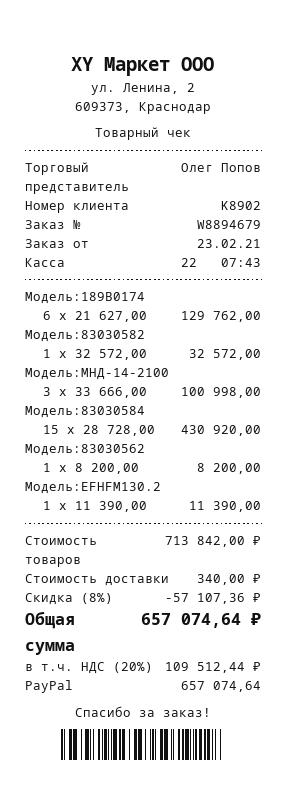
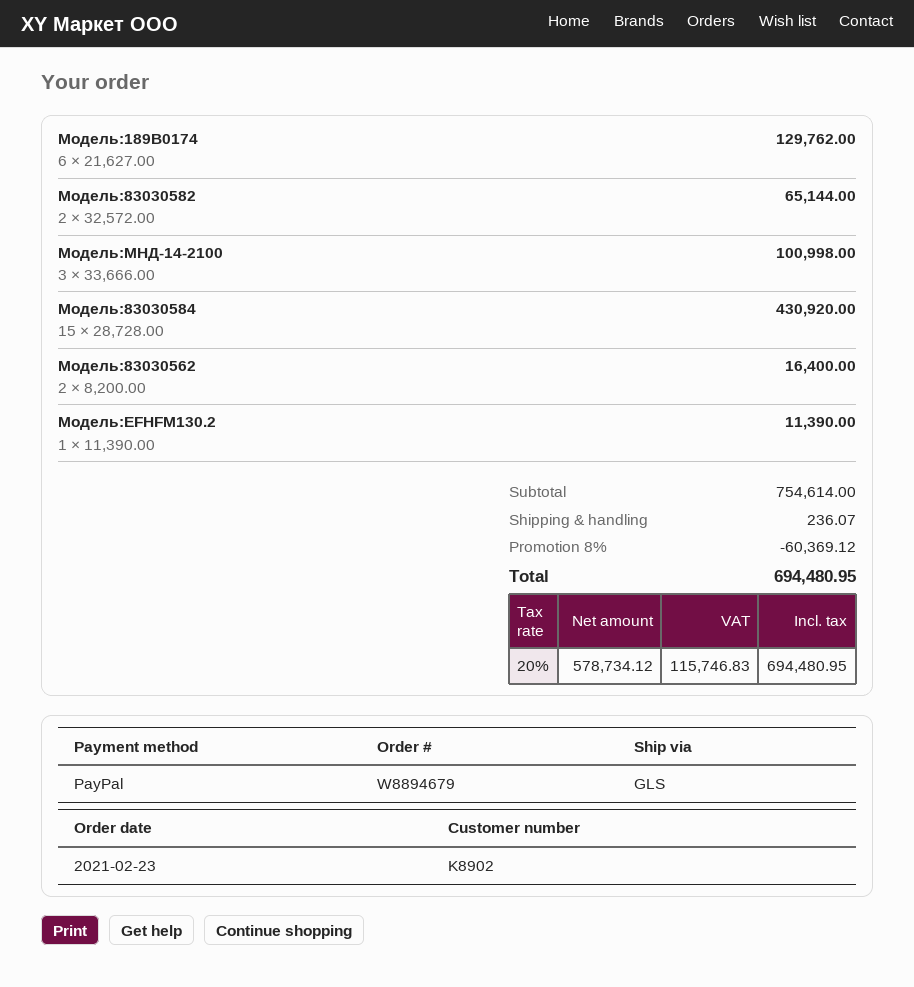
Модель:83030582: 1 x 32572.00 = 32572.00 -> 2 x 32572.00 = 65144.00
Модель:83030562: 1 x 8200.00 = 8200.00 -> 2 x 8200.00 = 16400.00
subtotal: 713842.00 -> 754614.00
discount: 8% = 57107.36 -> 8% = 60369.12
shipping: 340.00 -> 236.07
tax: 20% = 109512.44 -> 20% = 115746.83
total: 657074.64 -> 694480.95

